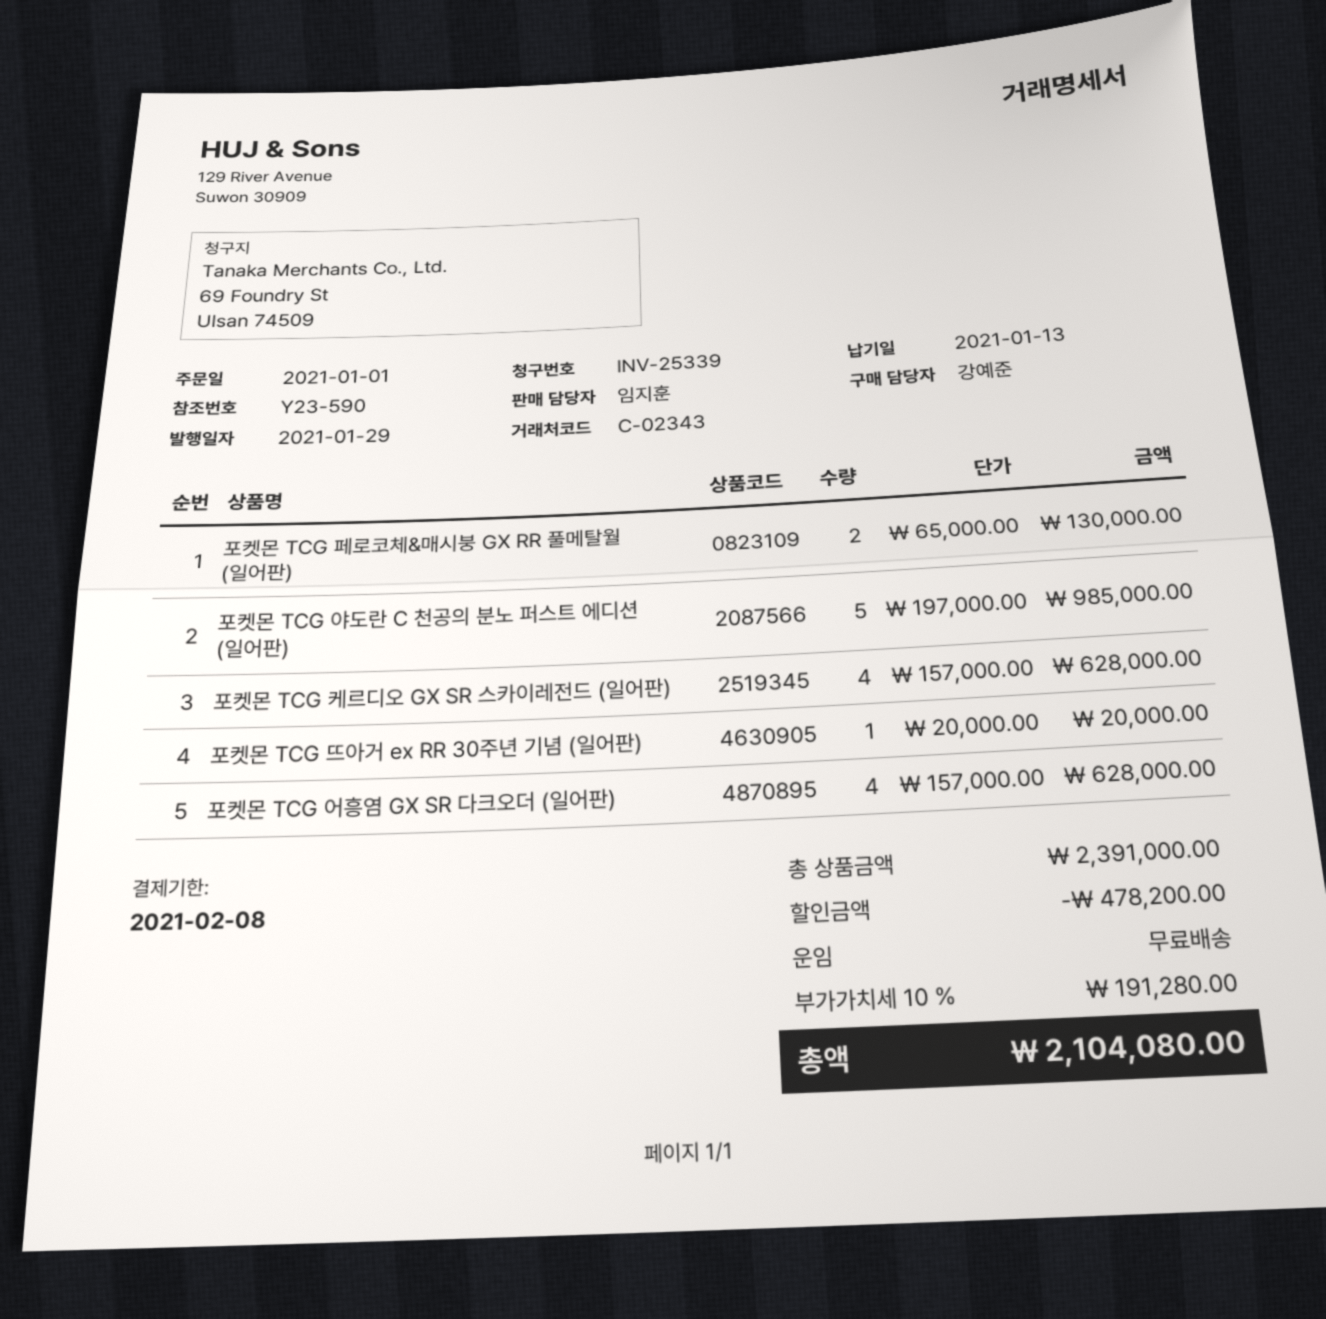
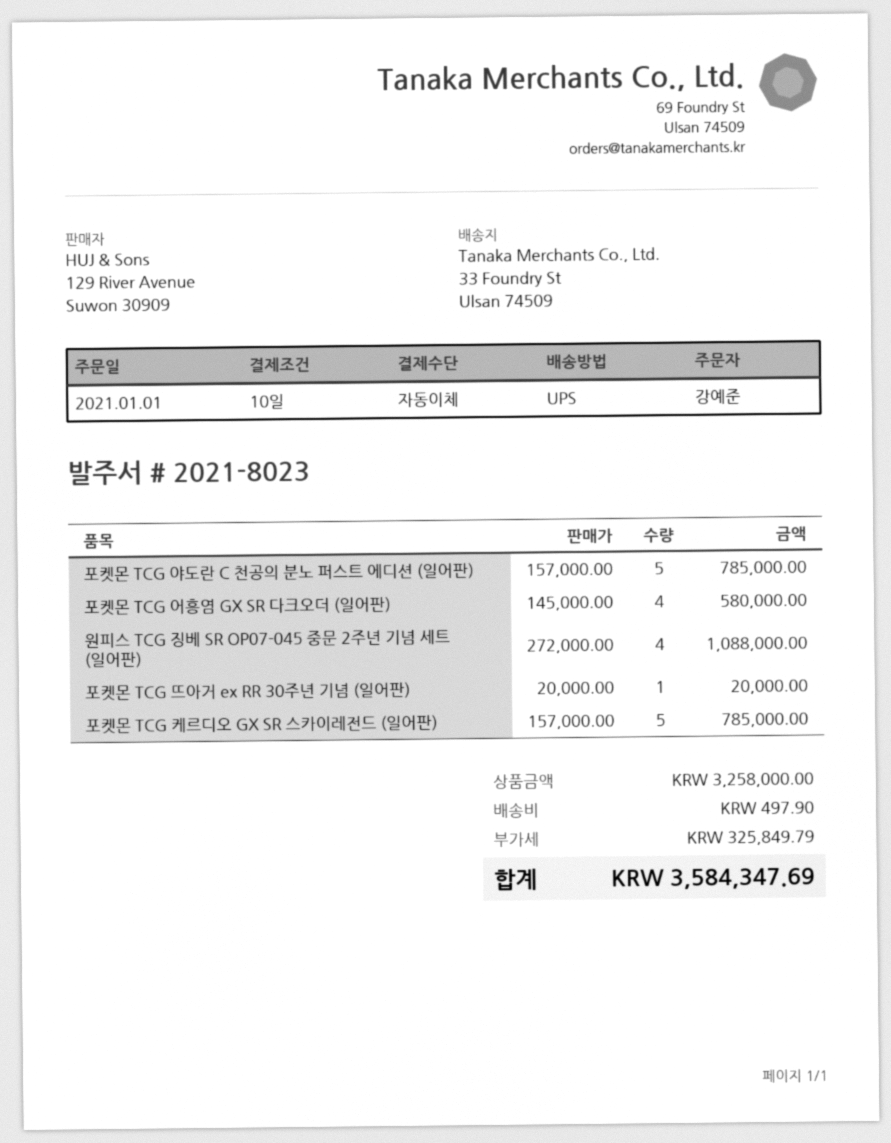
포켓몬 TCG 페로코체&매시붕 GX RR 풀메탈월 (일어판): 2 x 65000.00 = 130000.00 -> none
포켓몬 TCG 야도란 C 천공의 분노 퍼스트 에디션 (일어판): 5 x 197000.00 = 985000.00 -> 5 x 157000.00 = 785000.00
포켓몬 TCG 케르디오 GX SR 스카이레전드 (일어판): 4 x 157000.00 = 628000.00 -> 5 x 157000.00 = 785000.00
포켓몬 TCG 어흥염 GX SR 다크오더 (일어판): 4 x 157000.00 = 628000.00 -> 4 x 145000.00 = 580000.00
원피스 TCG 징베 SR OP07-045 중문 2주년 기념 세트 (일어판): none -> 4 x 272000.00 = 1088000.00
subtotal: 2391000.00 -> 3258000.00
discount: 478200.00 -> none
shipping: 0.00 -> 497.90
tax: 191280.00 -> 325849.79
total: 2104080.00 -> 3584347.69

